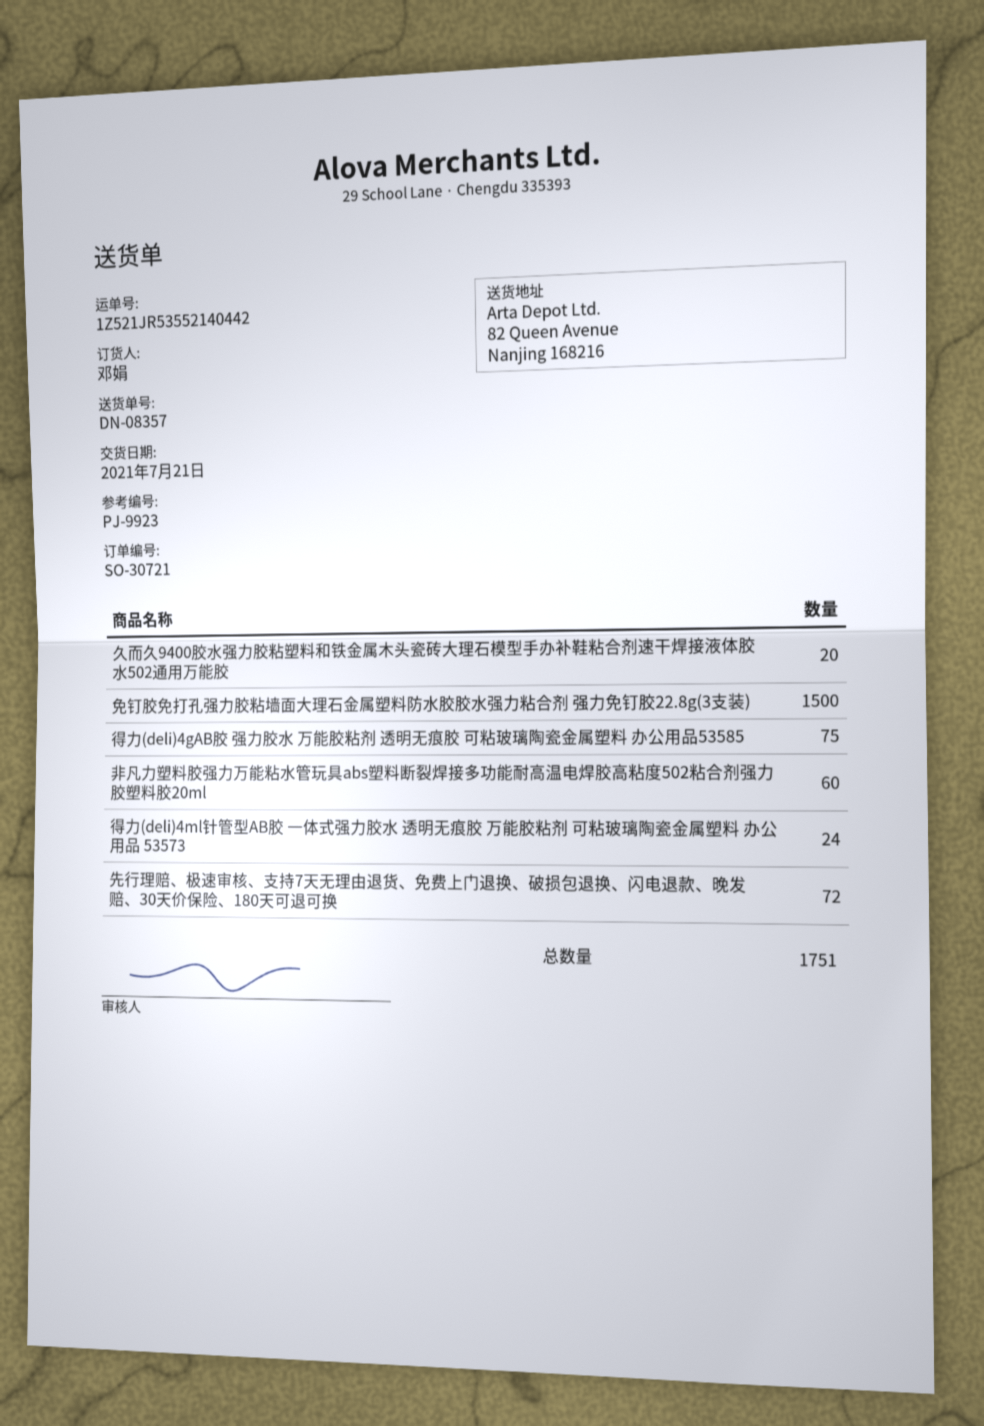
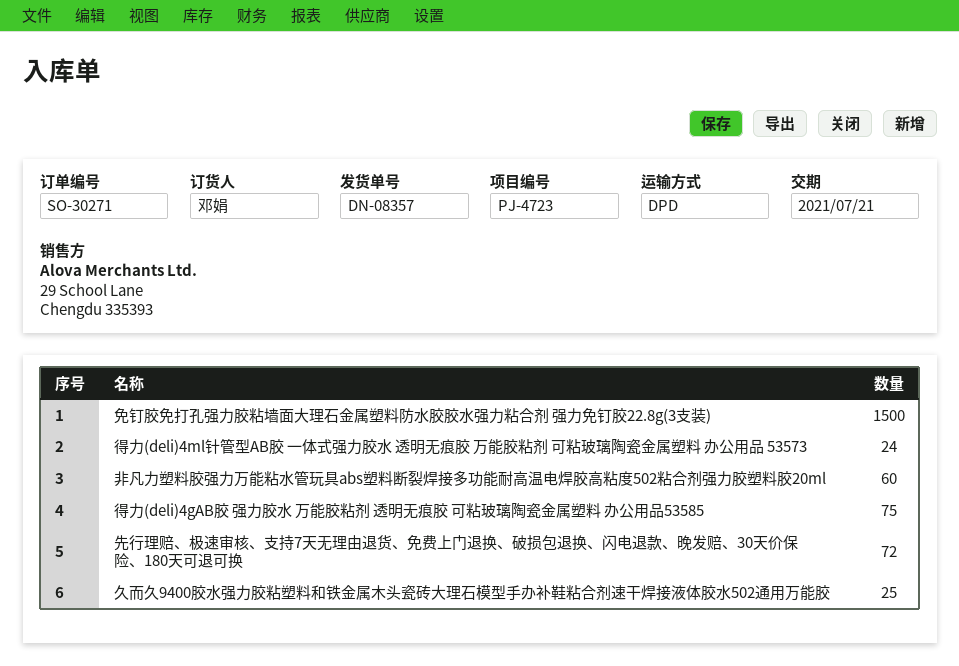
order number: SO-30721 -> SO-30271
reference: PJ-9923 -> PJ-4723
久而久9400胶水强力胶粘塑料和铁金属木头瓷砖大理石模型手办补鞋粘合剂速干焊接液体胶水502通用万能胶: 20 -> 25

